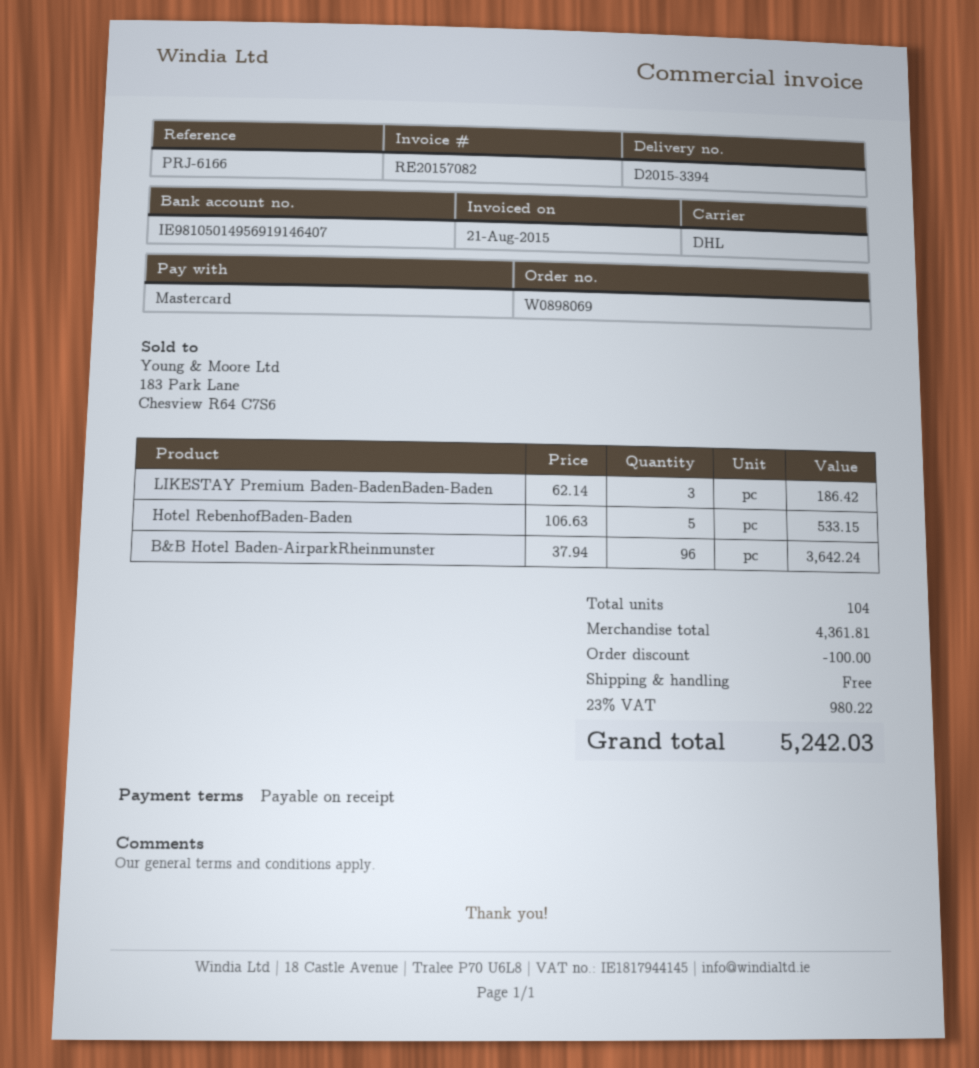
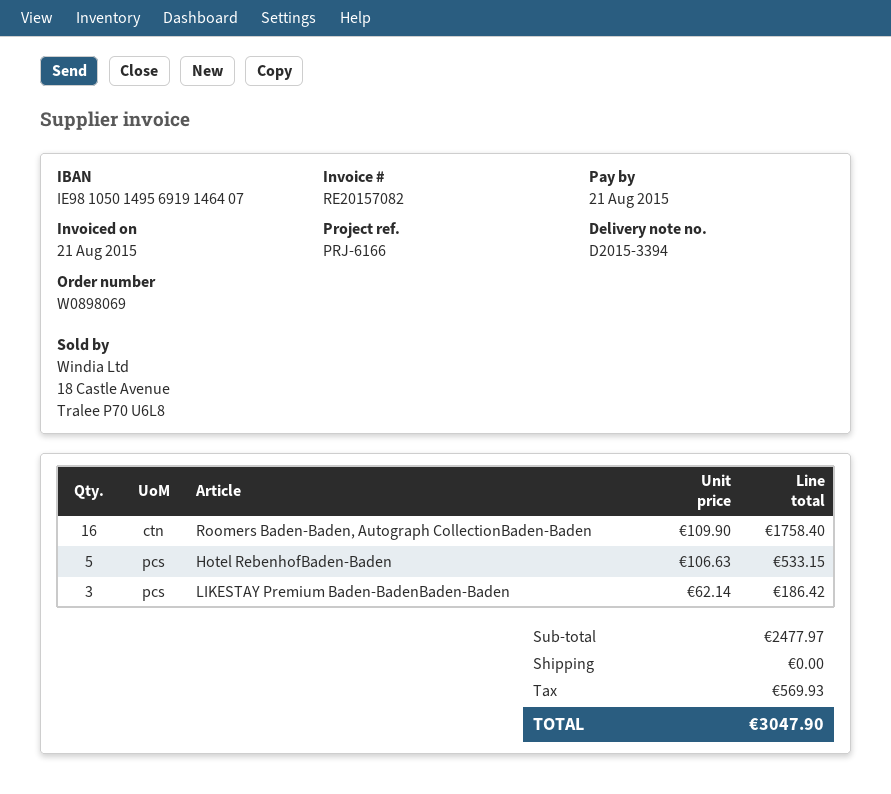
B&B Hotel Baden-AirparkRheinmunster: 96 x 37.94 = 3642.24 -> none
Roomers Baden-Baden, Autograph CollectionBaden-Baden: none -> 16 x 109.90 = 1758.40
subtotal: 4361.81 -> 2477.97
discount: 100.00 -> none
tax: 980.22 -> 569.93
total: 5242.03 -> 3047.90

